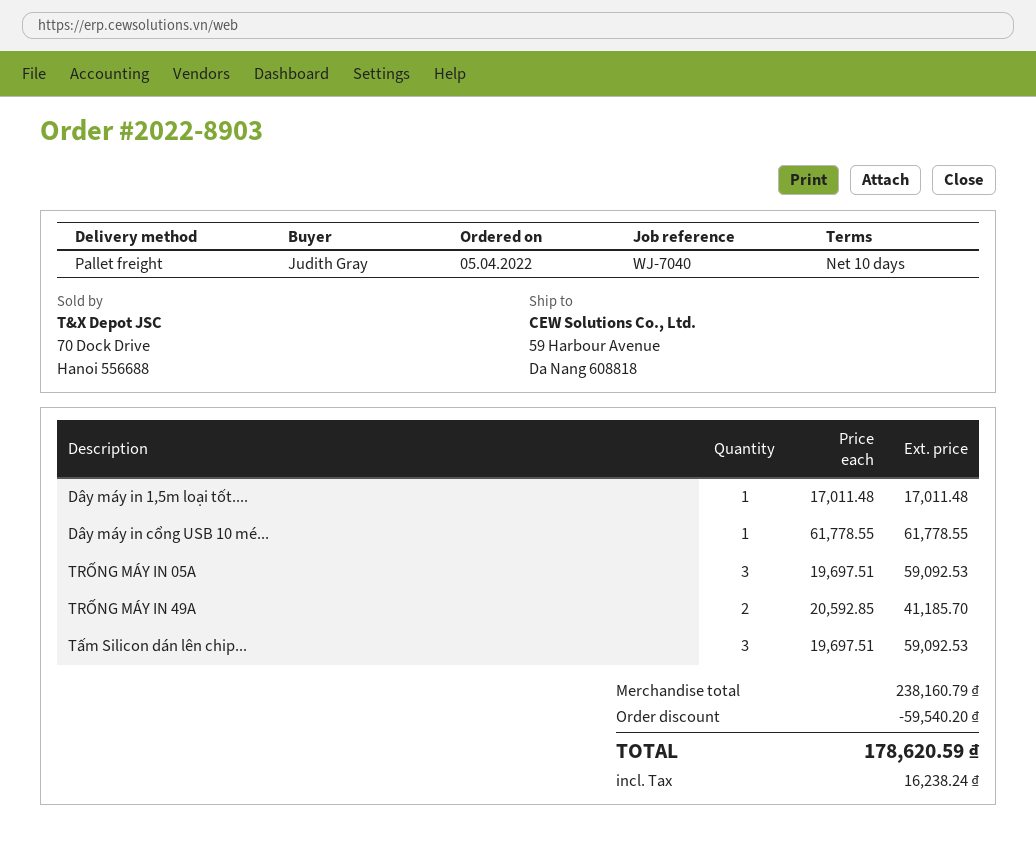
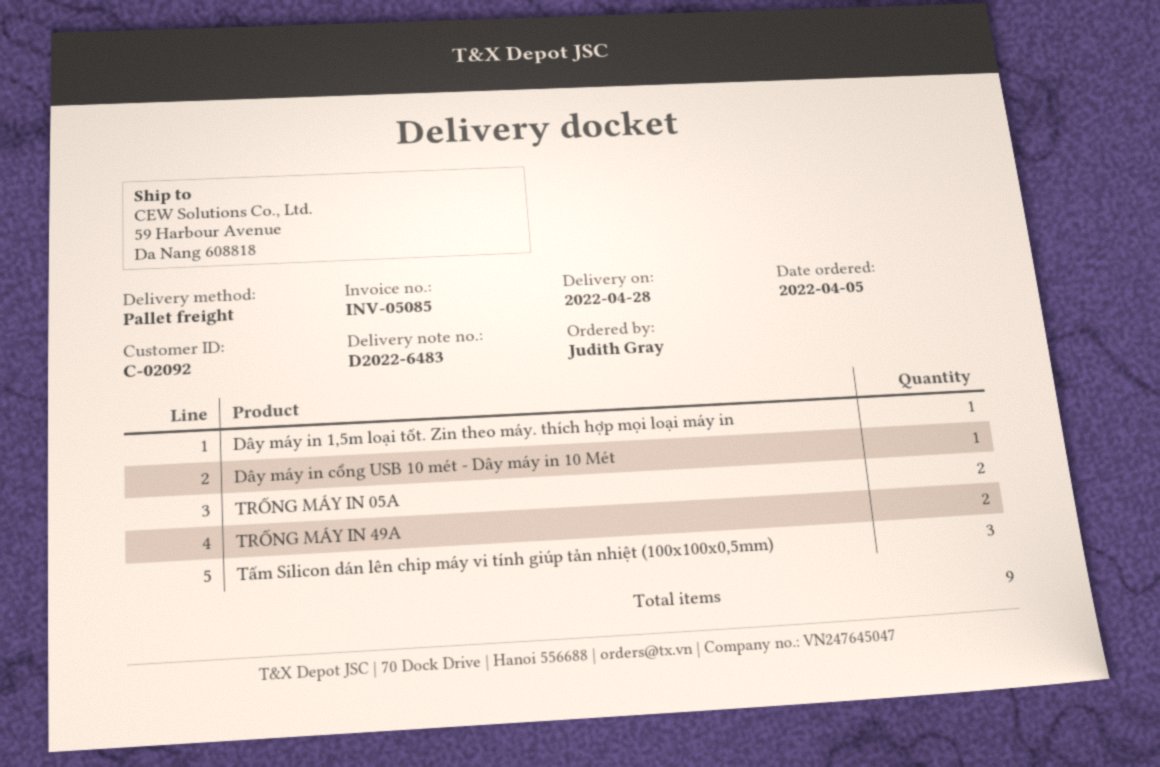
TRỐNG MÁY IN 05A: 3 -> 2

